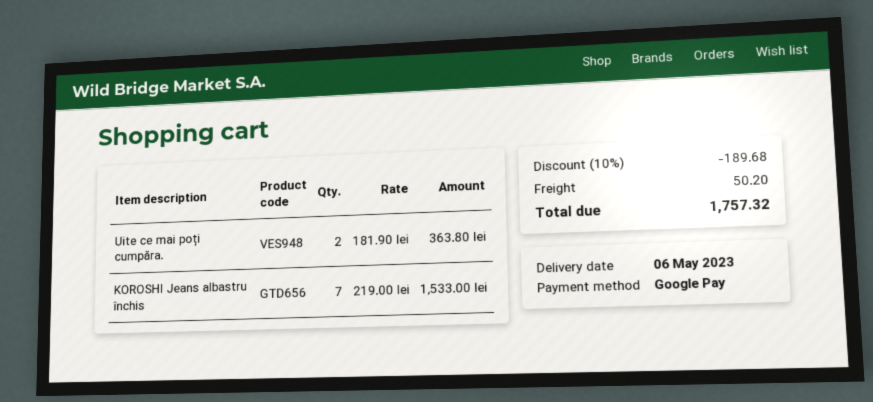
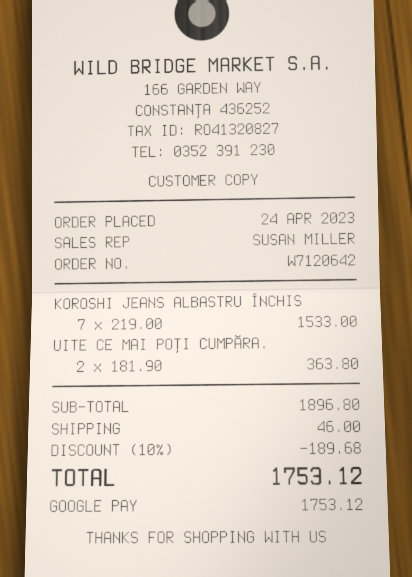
shipping: 50.20 -> 46.00
total: 1757.32 -> 1753.12

